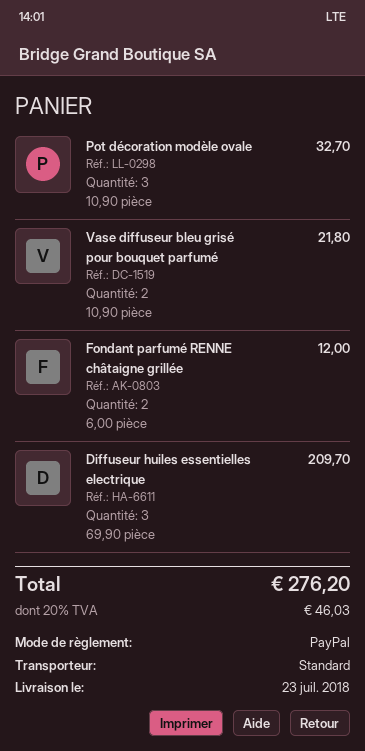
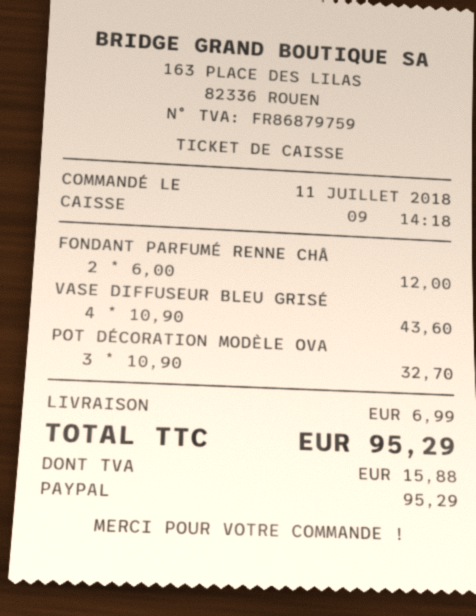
Vase diffuseur bleu grisé pour bouquet parfumé: 2 x 10.90 = 21.80 -> 4 x 10.90 = 43.60
Diffuseur huiles essentielles electrique: 3 x 69.90 = 209.70 -> none
shipping: none -> 6.99
tax: 46.03 -> 15.88
total: 276.20 -> 95.29

